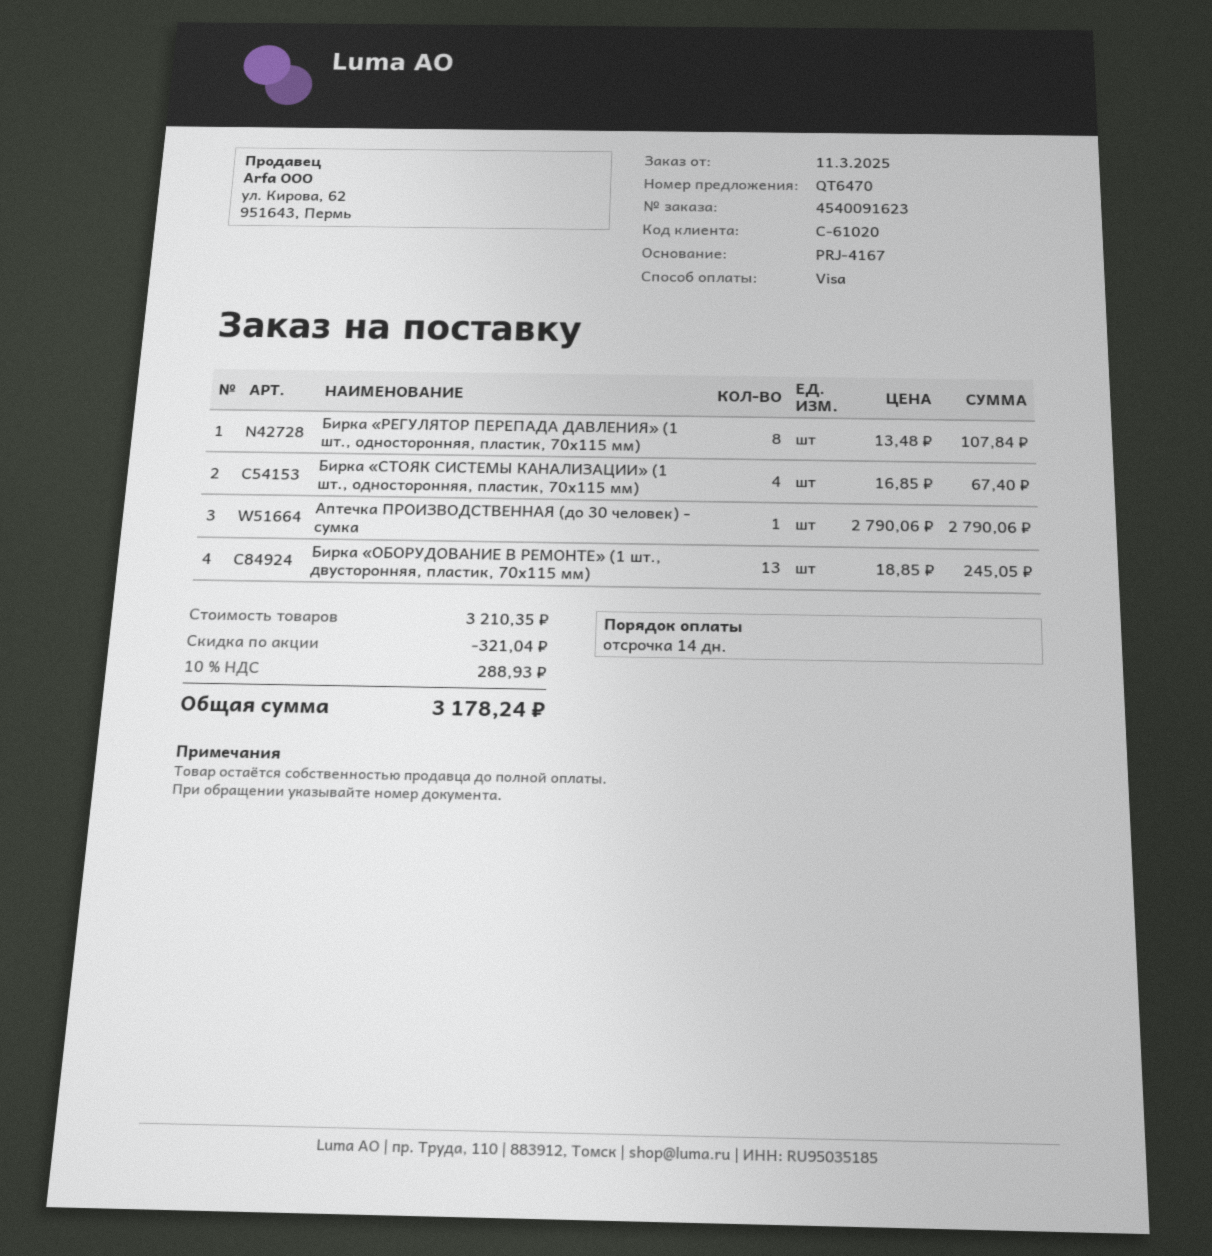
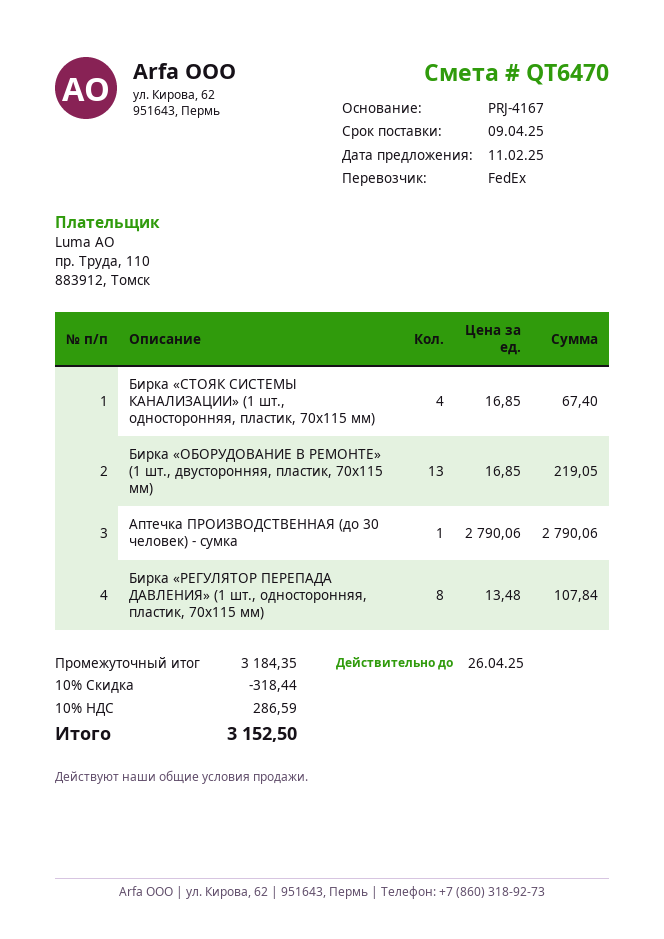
Бирка «ОБОРУДОВАНИЕ В РЕМОНТЕ» (1 шт., двусторонняя, пластик, 70х115 мм): 13 x 18.85 = 245.05 -> 13 x 16.85 = 219.05
subtotal: 3210.35 -> 3184.35
discount: 321.04 -> 318.44
tax: 10% = 288.93 -> 10% = 286.59
total: 3178.24 -> 3152.50

